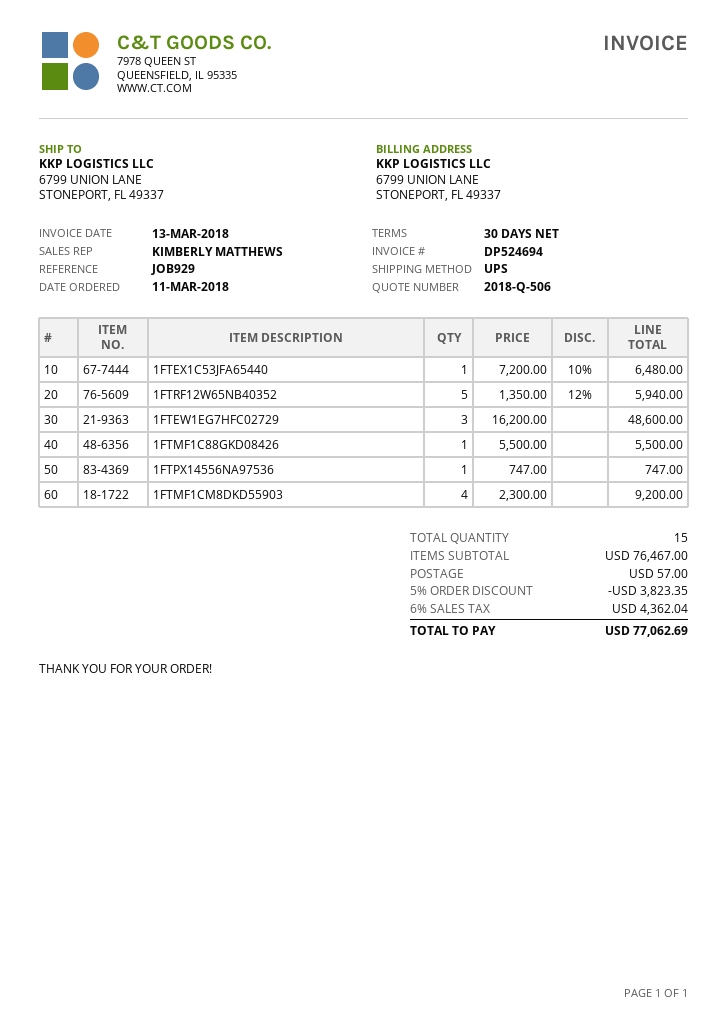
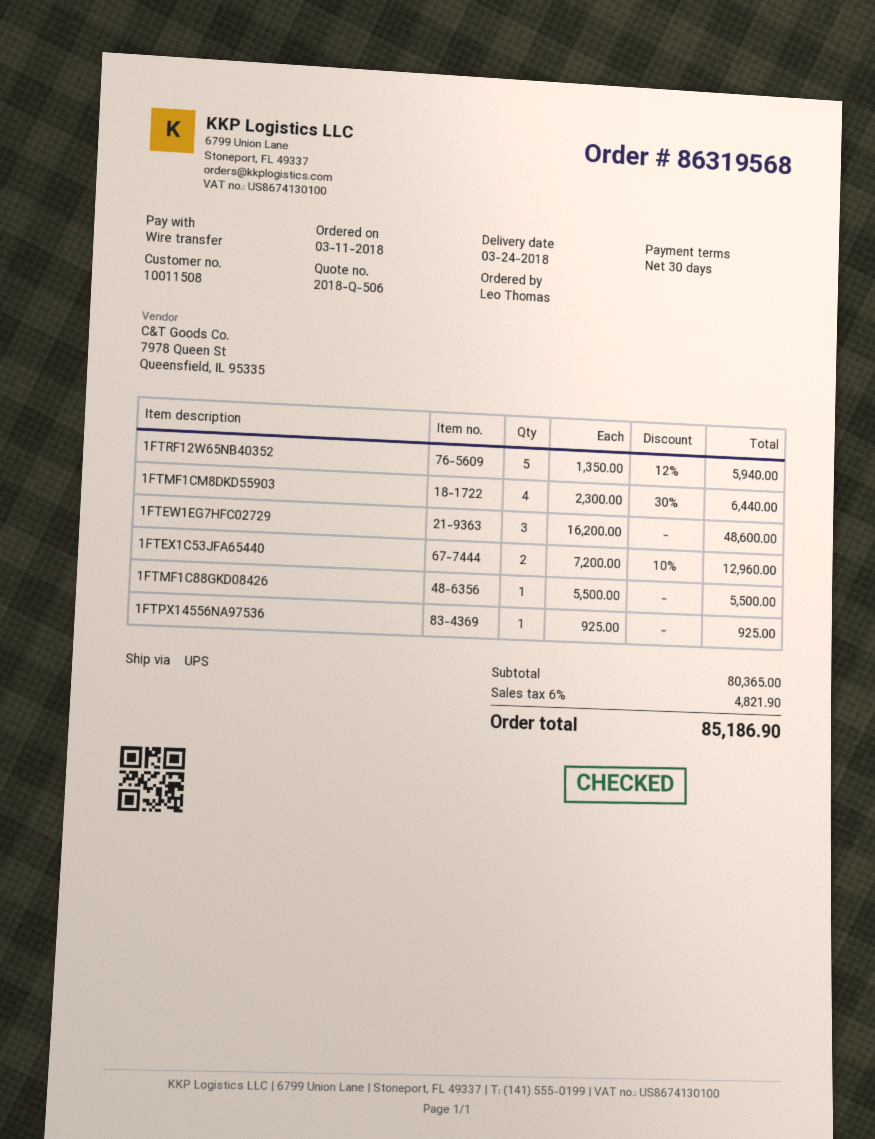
1FTEX1C53JFA65440: 1 x 7200.00 - 10% = 6480.00 -> 2 x 7200.00 - 10% = 12960.00
1FTPX14556NA97536: 1 x 747.00 = 747.00 -> 1 x 925.00 = 925.00
1FTMF1CM8DKD55903: 4 x 2300.00 = 9200.00 -> 4 x 2300.00 - 30% = 6440.00
subtotal: 76467.00 -> 80365.00
discount: 5% = 3823.35 -> none
shipping: 57.00 -> none
tax: 6% = 4362.04 -> 6% = 4821.90
total: 77062.69 -> 85186.90

